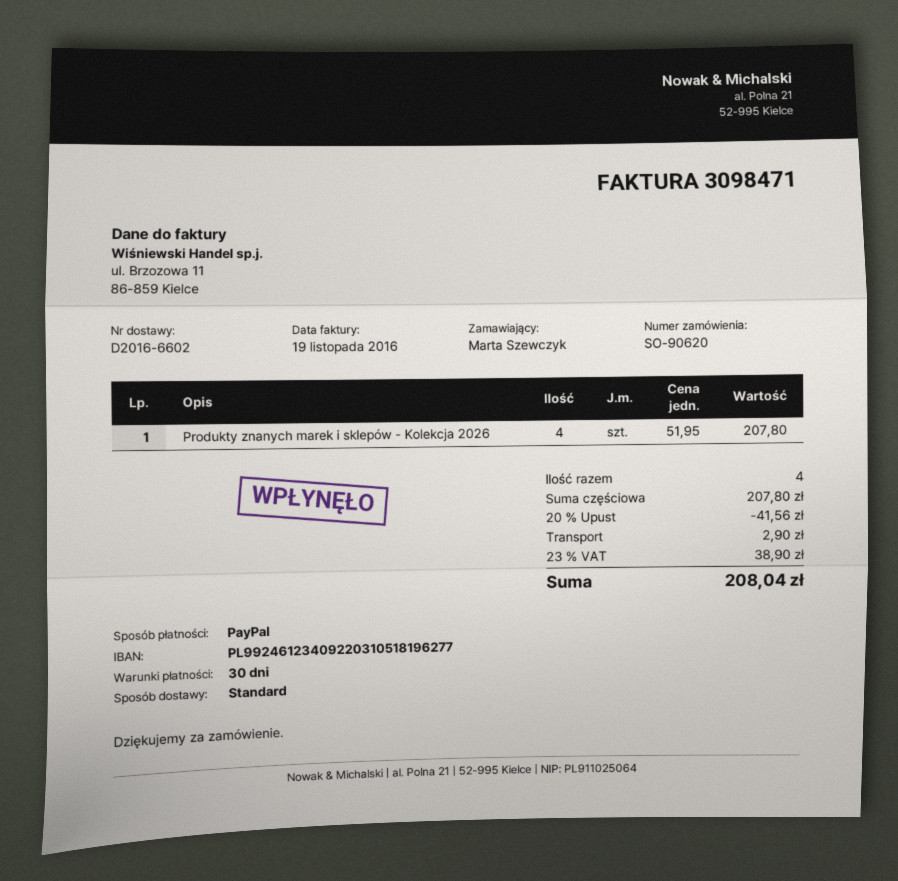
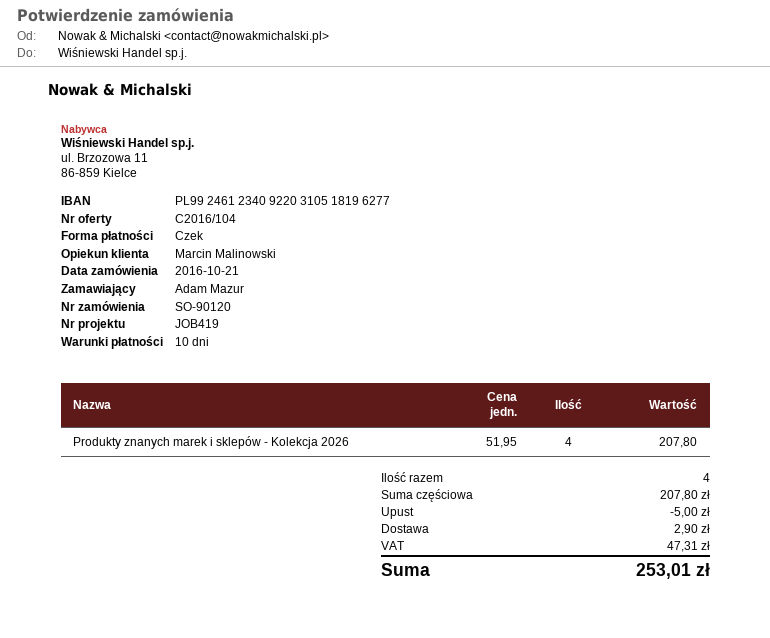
order number: SO-90620 -> SO-90120
payment terms: 30 days -> 10 days
ordered by: Marta Szewczyk -> Adam Mazur
payment method: PayPal -> cheque
discount: 41.56 -> 5.00
tax: 38.90 -> 47.31
total: 208.04 -> 253.01

